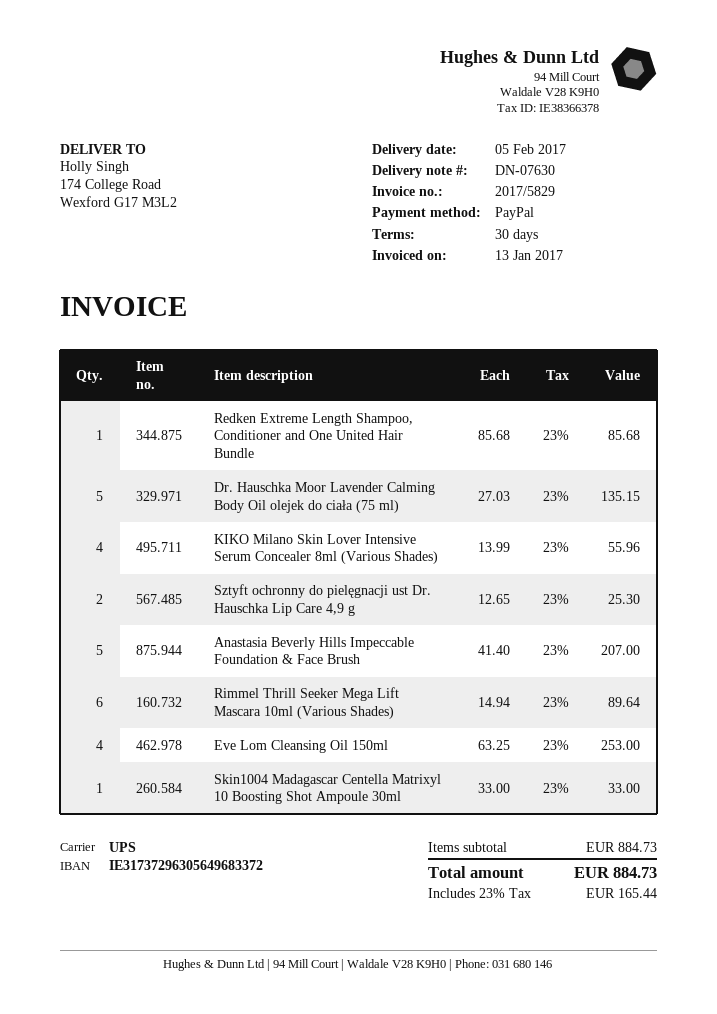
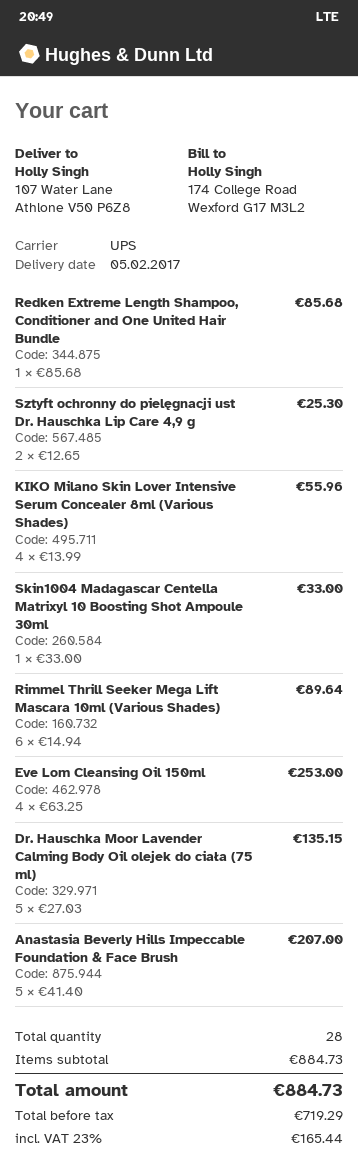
ship to: 174 College Road, Wexford G17 M3L2 -> 107 Water Lane, Athlone V50 P6Z8

